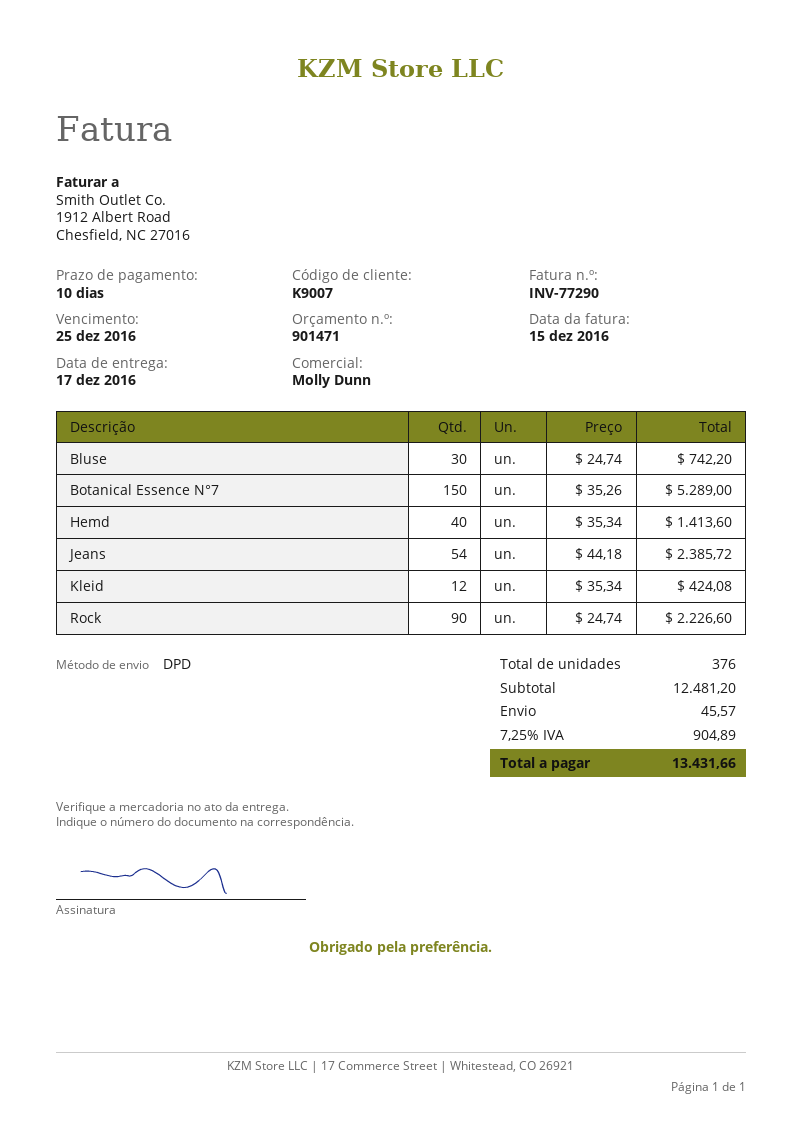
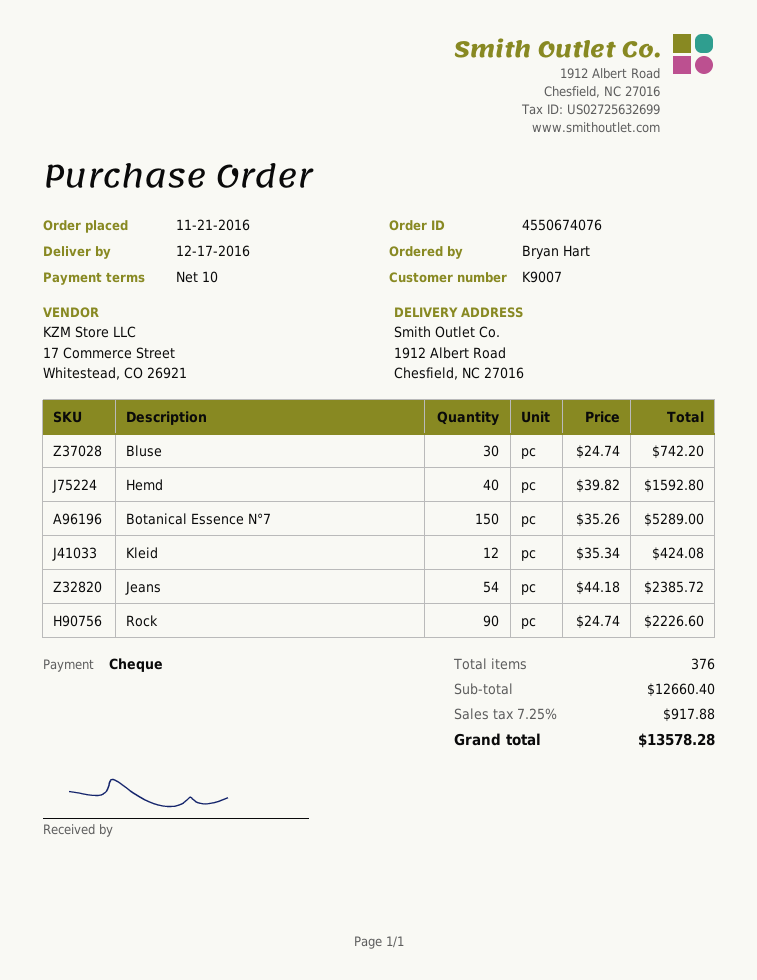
Hemd: 40 x 35.34 = 1413.60 -> 40 x 39.82 = 1592.80
subtotal: 12481.20 -> 12660.40
shipping: 45.57 -> none
tax: 7.25% = 904.89 -> 7.25% = 917.88
total: 13431.66 -> 13578.28

